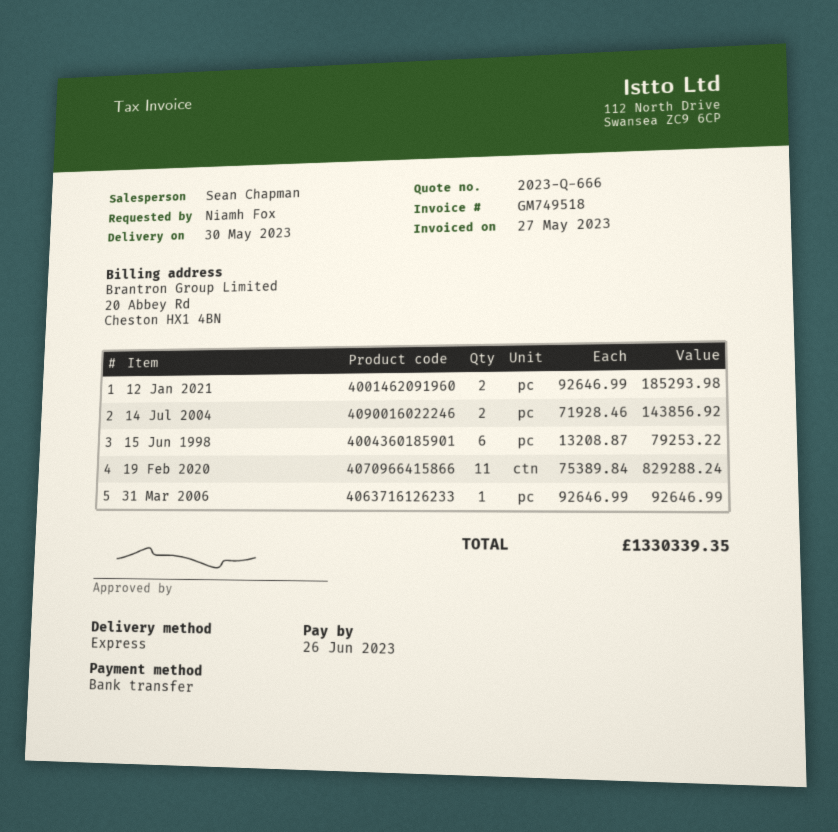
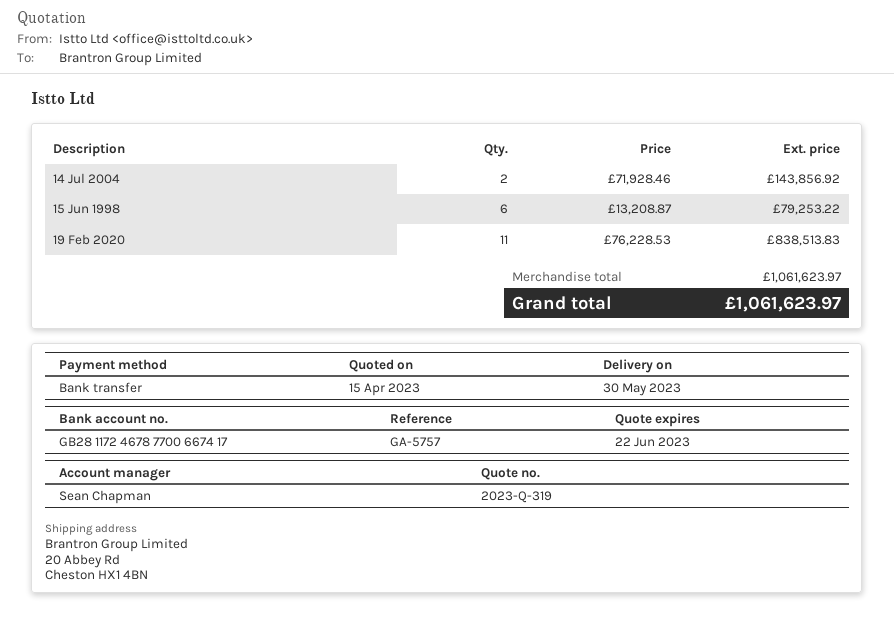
quote number: 2023-Q-666 -> 2023-Q-319
12 Jan 2021: 2 x 92646.99 = 185293.98 -> none
19 Feb 2020: 11 x 75389.84 = 829288.24 -> 11 x 76228.53 = 838513.83
31 Mar 2006: 1 x 92646.99 = 92646.99 -> none
total: 1330339.35 -> 1061623.97

